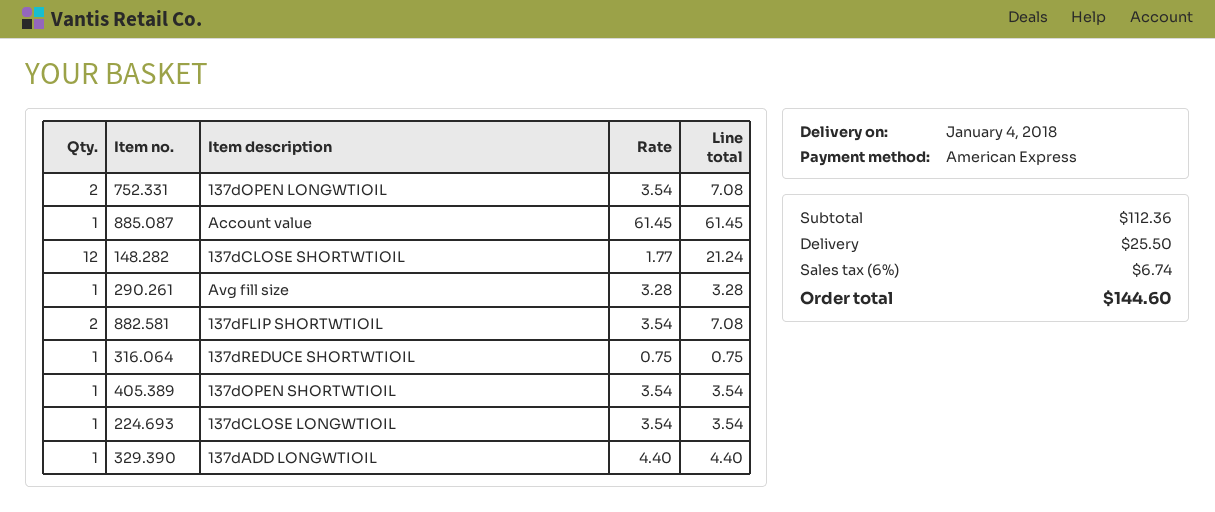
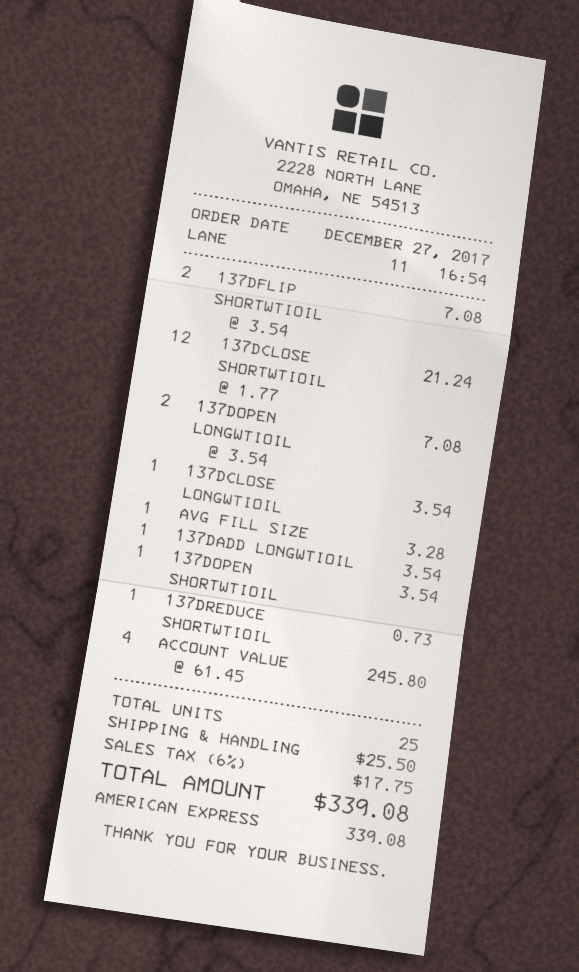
Account value: 1 x 61.45 = 61.45 -> 4 x 61.45 = 245.80
137dREDUCE SHORTWTIOIL: 1 x 0.75 = 0.75 -> 1 x 0.73 = 0.73
137dADD LONGWTIOIL: 1 x 4.40 = 4.40 -> 1 x 3.54 = 3.54
tax: 6% = 6.74 -> 6% = 17.75
total: 144.60 -> 339.08

